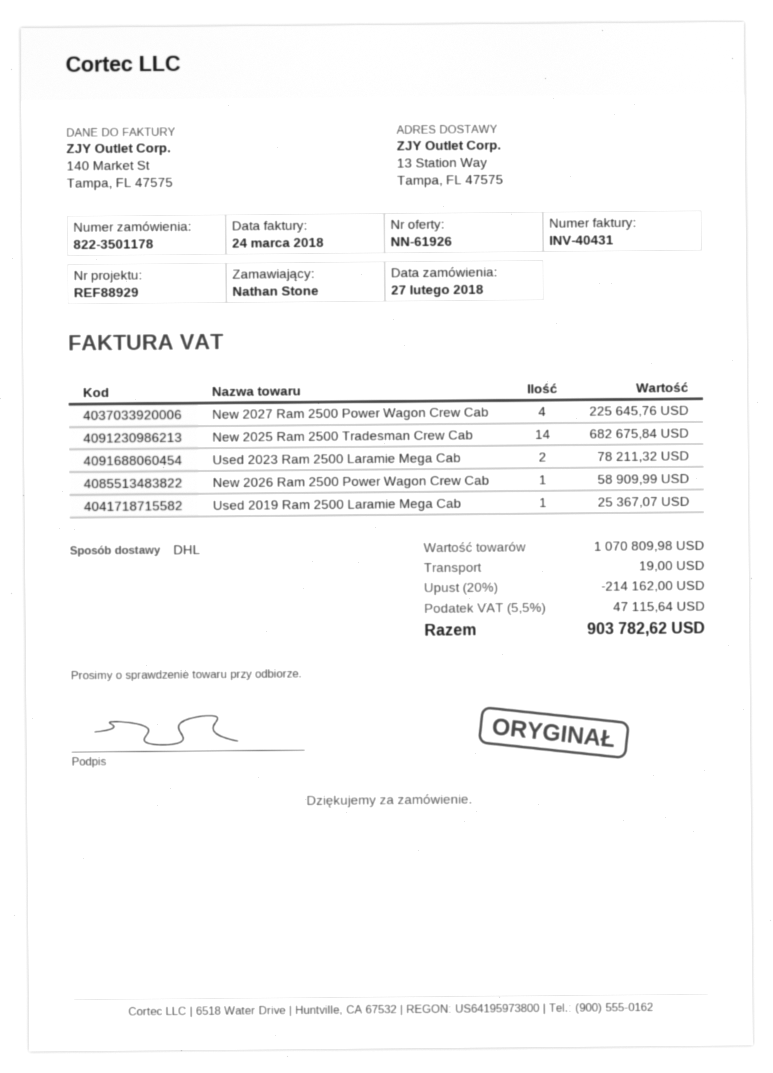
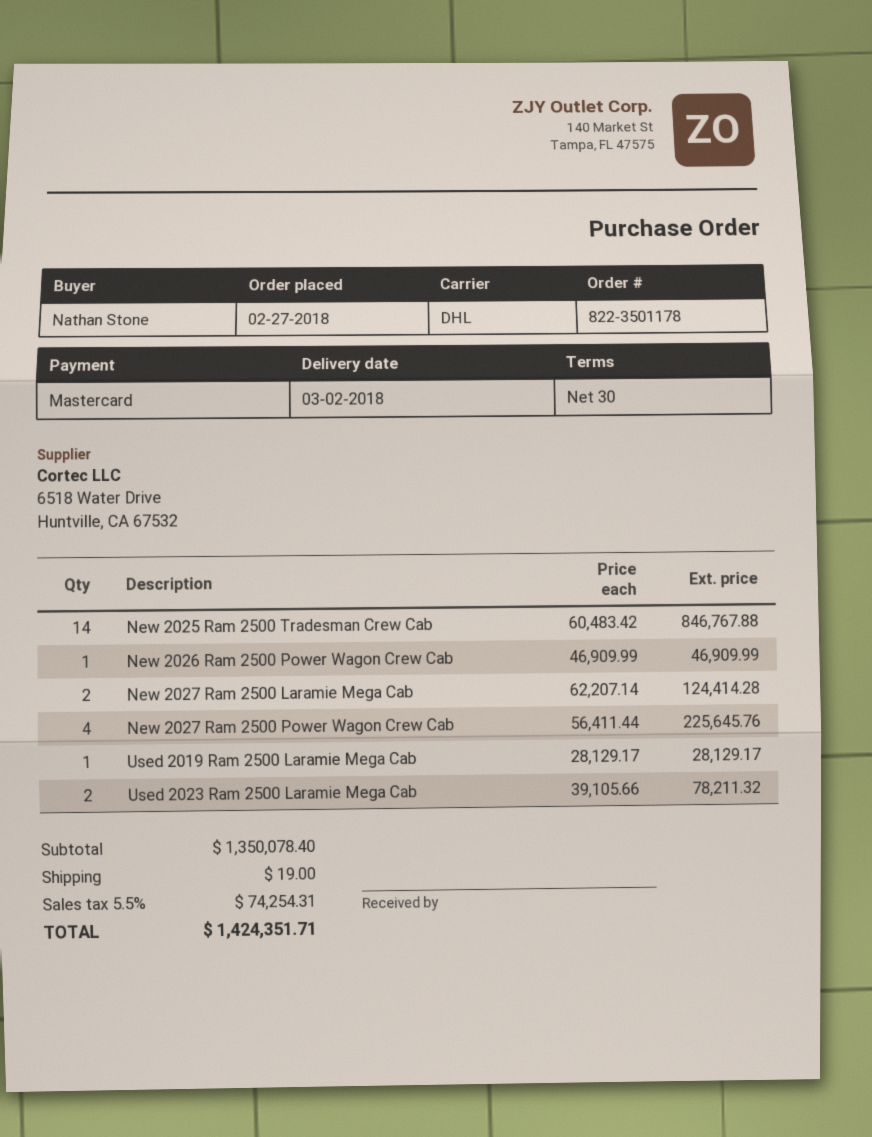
New 2025 Ram 2500 Tradesman Crew Cab: 14 for 682675.84 -> 14 for 846767.88
New 2026 Ram 2500 Power Wagon Crew Cab: 1 for 58909.99 -> 1 for 46909.99
Used 2019 Ram 2500 Laramie Mega Cab: 1 for 25367.07 -> 1 for 28129.17
New 2027 Ram 2500 Laramie Mega Cab: none -> 2 for 124414.28
subtotal: 1070809.98 -> 1350078.40
discount: 20% = 214162.00 -> none
tax: 5.5% = 47115.64 -> 5.5% = 74254.31
total: 903782.62 -> 1424351.71

